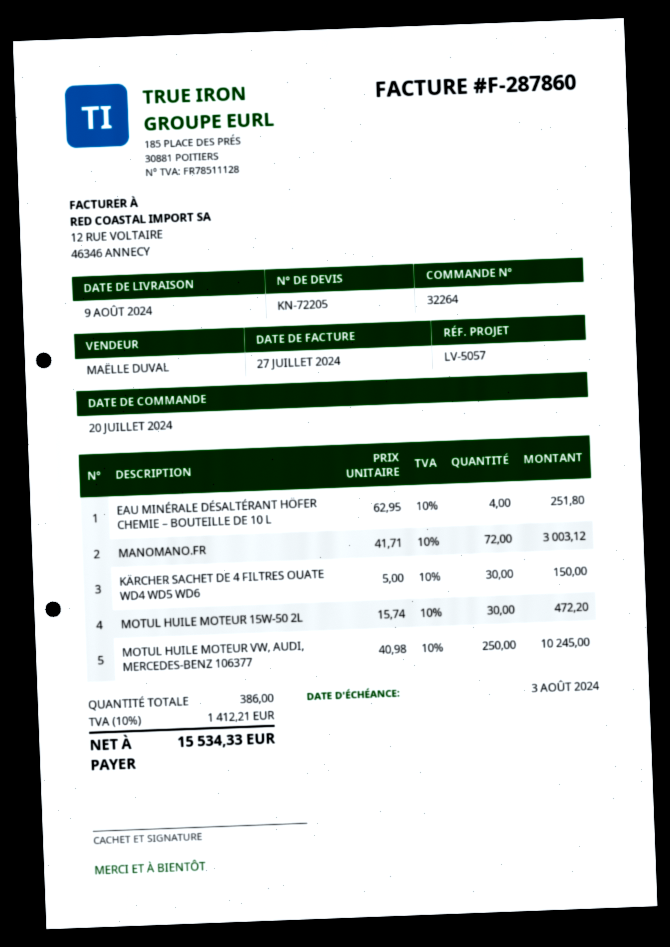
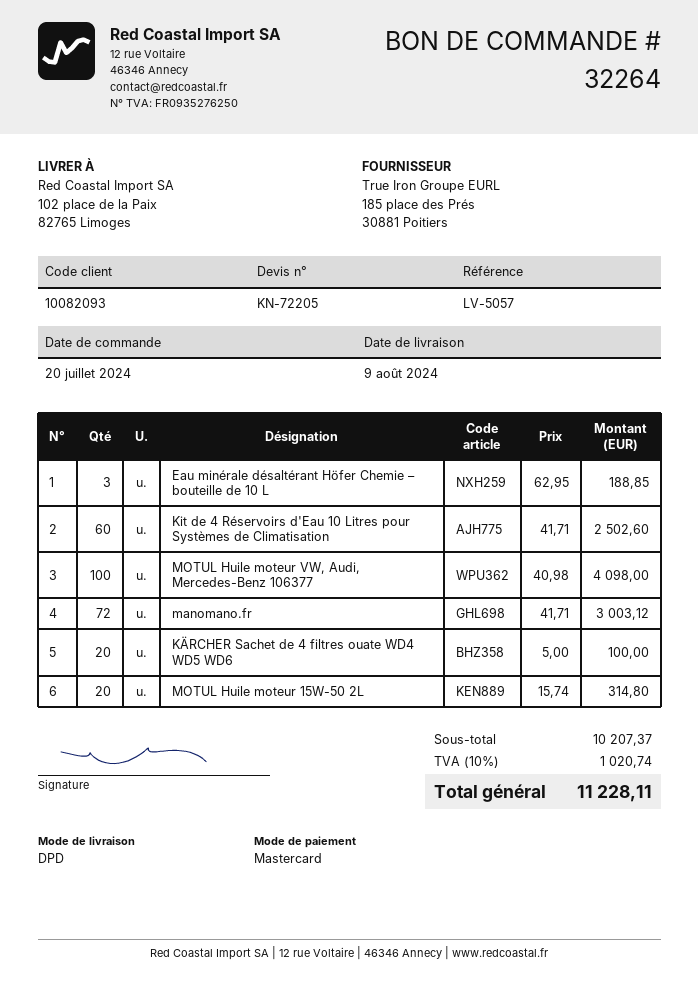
EAU MINÉRALE DÉSALTÉRANT HÖFER CHEMIE – BOUTEILLE DE 10 L: 4 x 62.95 = 251.80 -> 3 x 62.95 = 188.85
KÄRCHER SACHET DE 4 FILTRES OUATE WD4 WD5 WD6: 30 x 5.00 = 150.00 -> 20 x 5.00 = 100.00
MOTUL HUILE MOTEUR 15W-50 2L: 30 x 15.74 = 472.20 -> 20 x 15.74 = 314.80
MOTUL HUILE MOTEUR VW, AUDI, MERCEDES-BENZ 106377: 250 x 40.98 = 10245.00 -> 100 x 40.98 = 4098.00
Kit de 4 Réservoirs d'Eau 10 Litres pour Systèmes de Climatisation: none -> 60 x 41.71 = 2502.60
tax: 10% = 1412.21 -> 10% = 1020.74
total: 15534.33 -> 11228.11

